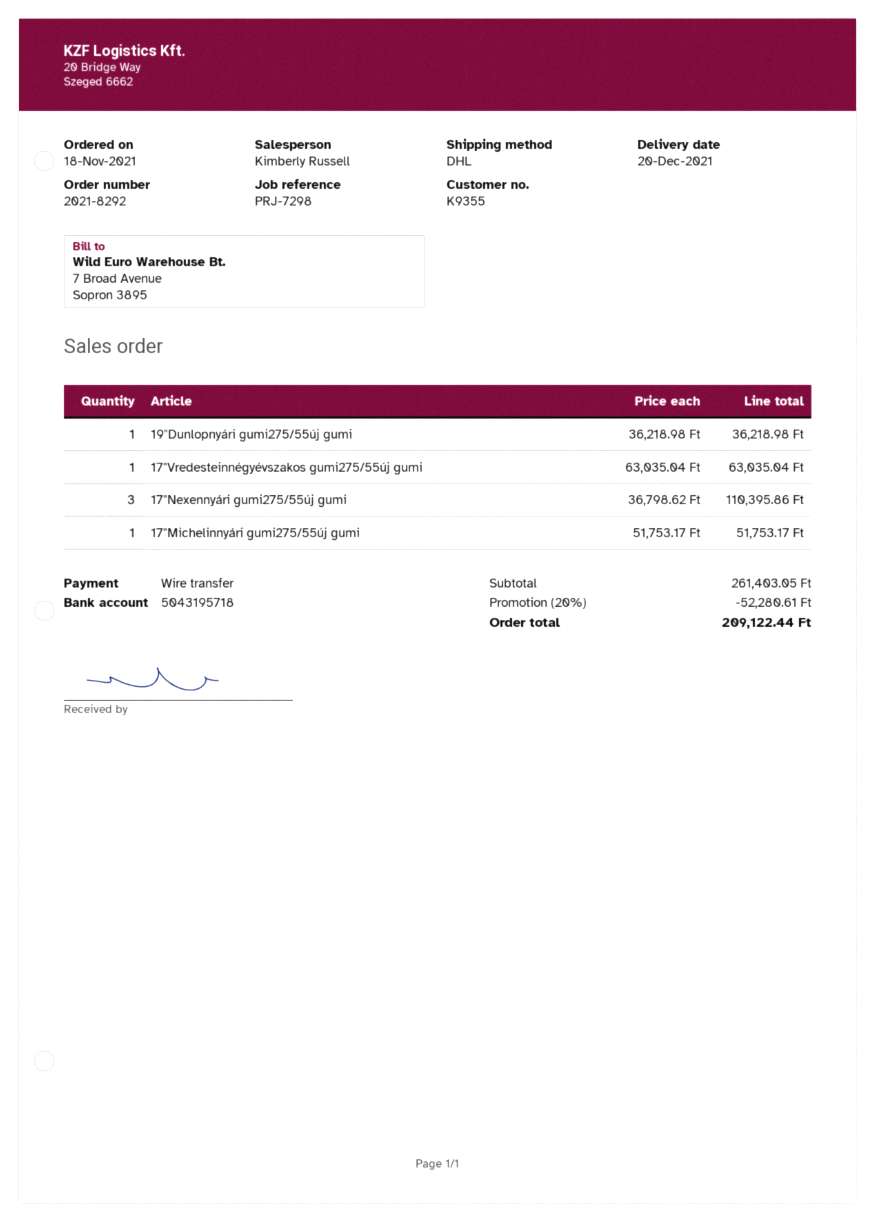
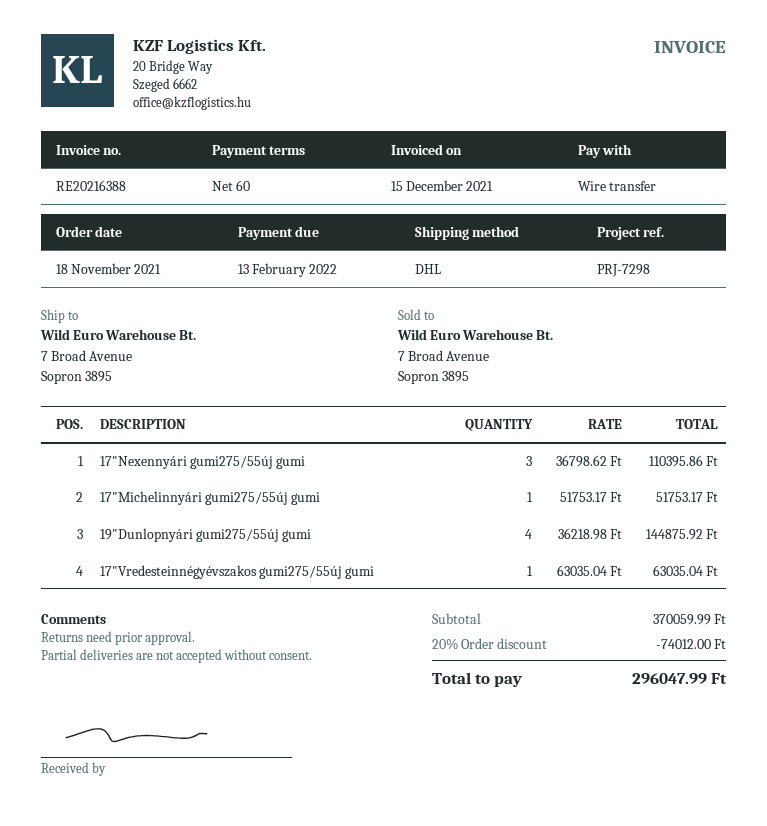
19"Dunlopnyári gumi275/55új gumi: 1 x 36218.98 = 36218.98 -> 4 x 36218.98 = 144875.92
subtotal: 261403.05 -> 370059.99
discount: 20% = 52280.61 -> 20% = 74012.00
total: 209122.44 -> 296047.99

